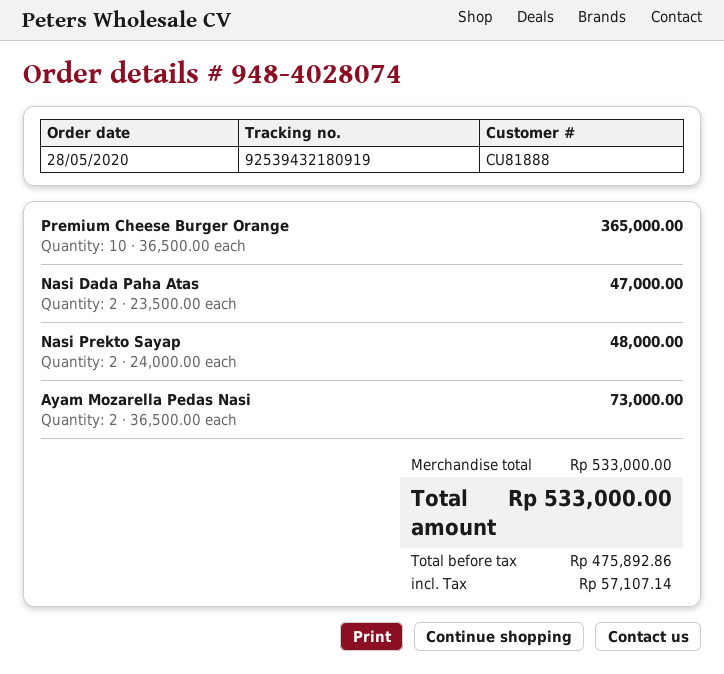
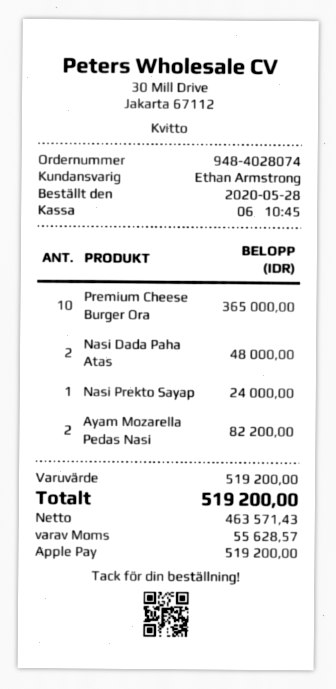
Nasi Dada Paha Atas: 2 for 47000.00 -> 2 for 48000.00
Nasi Prekto Sayap: 2 for 48000.00 -> 1 for 24000.00
Ayam Mozarella Pedas Nasi: 2 for 73000.00 -> 2 for 82200.00
subtotal: 533000.00 -> 519200.00
net: 475892.86 -> 463571.43
tax: 57107.14 -> 55628.57
total: 533000.00 -> 519200.00

